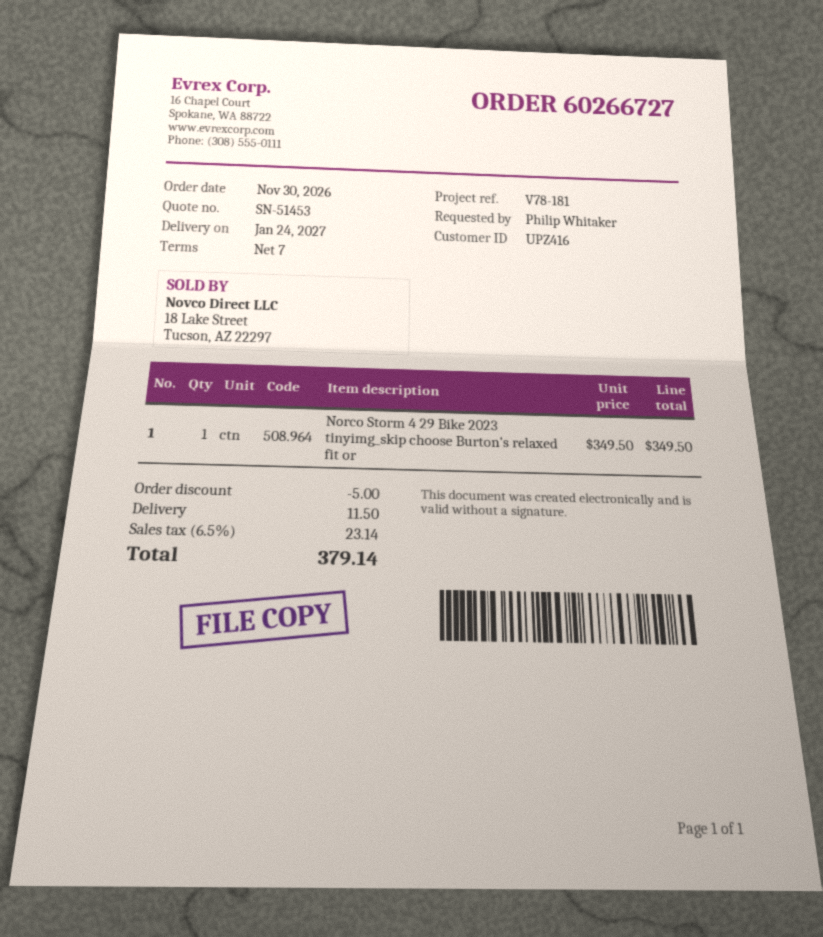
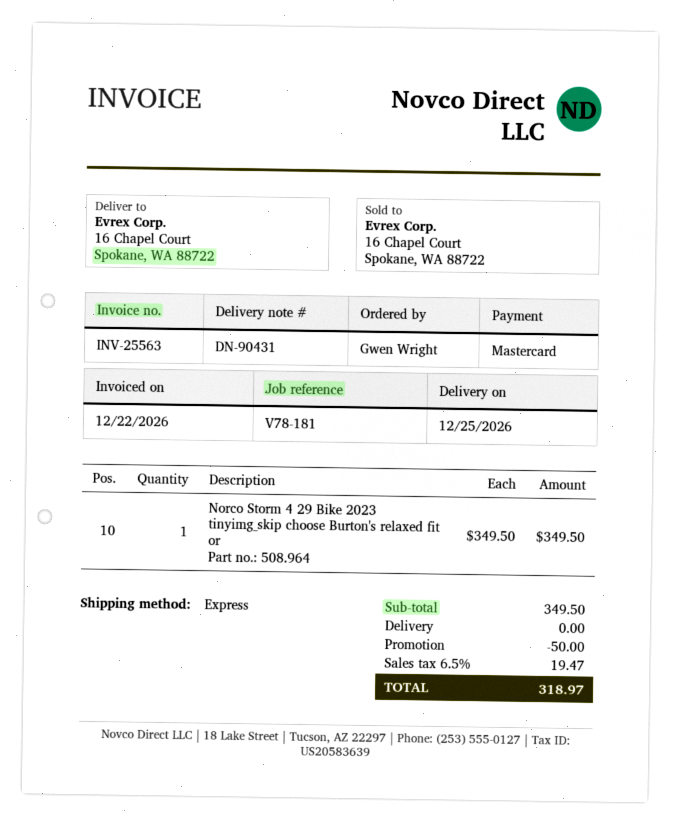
delivery date: 2027-01-24 -> 2026-12-25
ordered by: Philip Whitaker -> Gwen Wright
discount: 5.00 -> 50.00
shipping: 11.50 -> 0.00
tax: 6.5% = 23.14 -> 6.5% = 19.47
total: 379.14 -> 318.97

